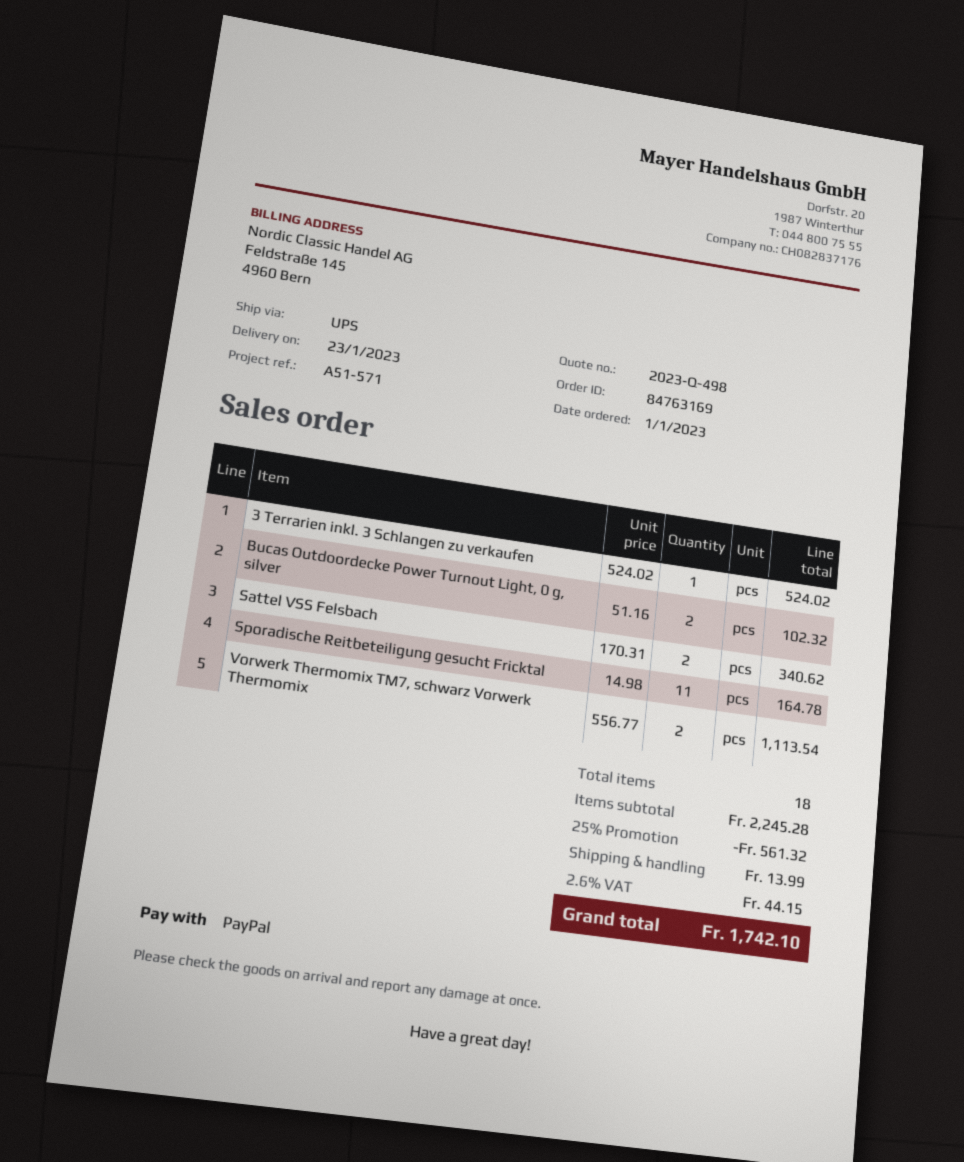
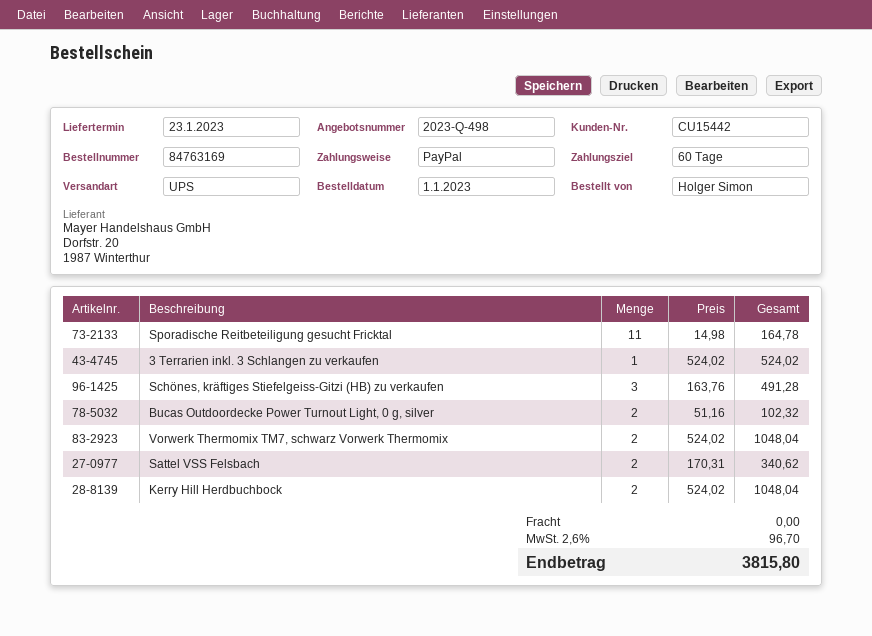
Vorwerk Thermomix TM7, schwarz Vorwerk Thermomix: 2 x 556.77 = 1113.54 -> 2 x 524.02 = 1048.04
Schönes, kräftiges Stiefelgeiss-Gitzi (HB) zu verkaufen: none -> 3 x 163.76 = 491.28
Kerry Hill Herdbuchbock: none -> 2 x 524.02 = 1048.04
discount: 25% = 561.32 -> none
shipping: 13.99 -> 0.00
tax: 2.6% = 44.15 -> 2.6% = 96.70
total: 1742.10 -> 3815.80

